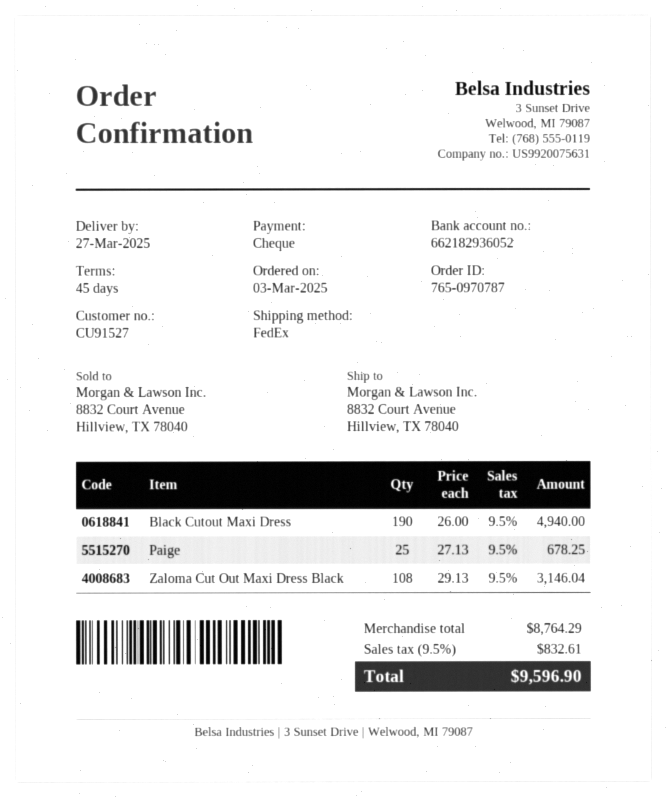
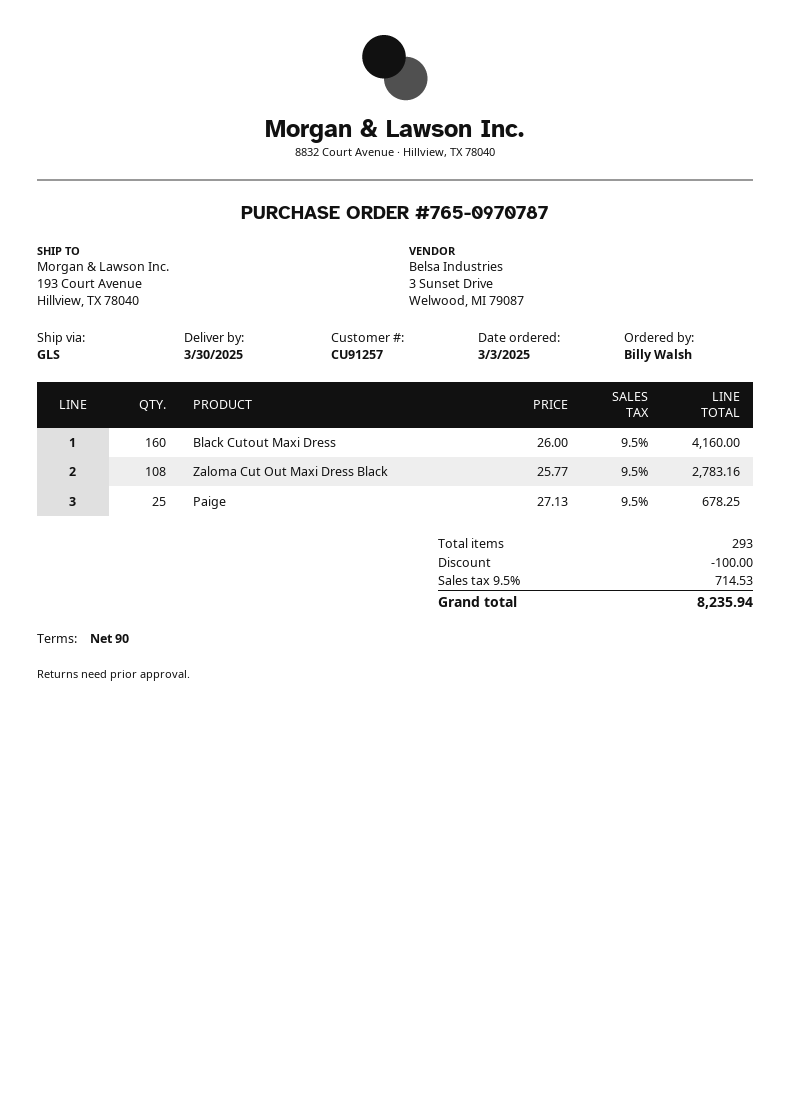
delivery date: 2025-03-27 -> 2025-03-30
payment terms: 45 days -> 90 days
customer number: CU91527 -> CU91257
shipping method: FedEx -> GLS
ship to: 8832 Court Avenue, Hillview, TX 78040 -> 193 Court Avenue, Hillview, TX 78040
Black Cutout Maxi Dress: 190 x 26.00 = 4940.00 -> 160 x 26.00 = 4160.00
Zaloma Cut Out Maxi Dress Black: 108 x 29.13 = 3146.04 -> 108 x 25.77 = 2783.16
discount: none -> 100.00
tax: 9.5% = 832.61 -> 9.5% = 714.53
total: 9596.90 -> 8235.94

